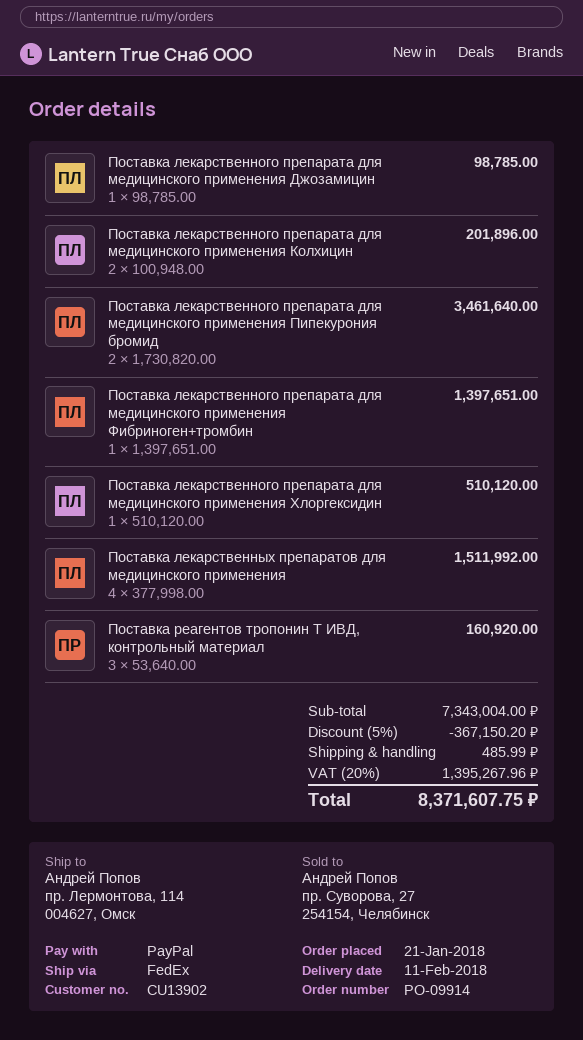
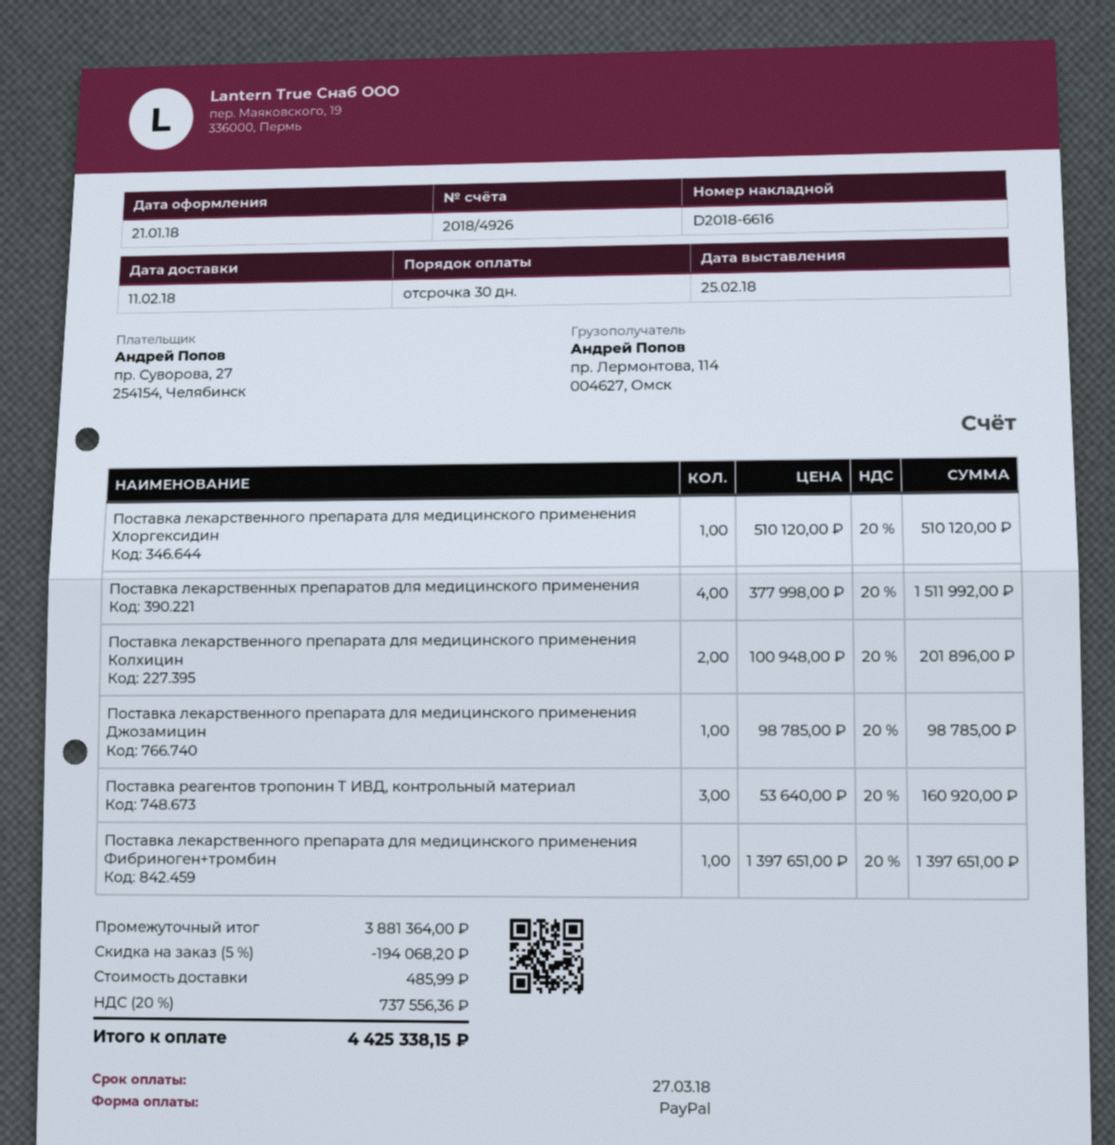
Поставка лекарственного препарата для медицинского применения Пипекурония бромид: 2 x 1730820.00 = 3461640.00 -> none
subtotal: 7343004.00 -> 3881364.00
discount: 5% = 367150.20 -> 5% = 194068.20
tax: 20% = 1395267.96 -> 20% = 737556.36
total: 8371607.75 -> 4425338.15

